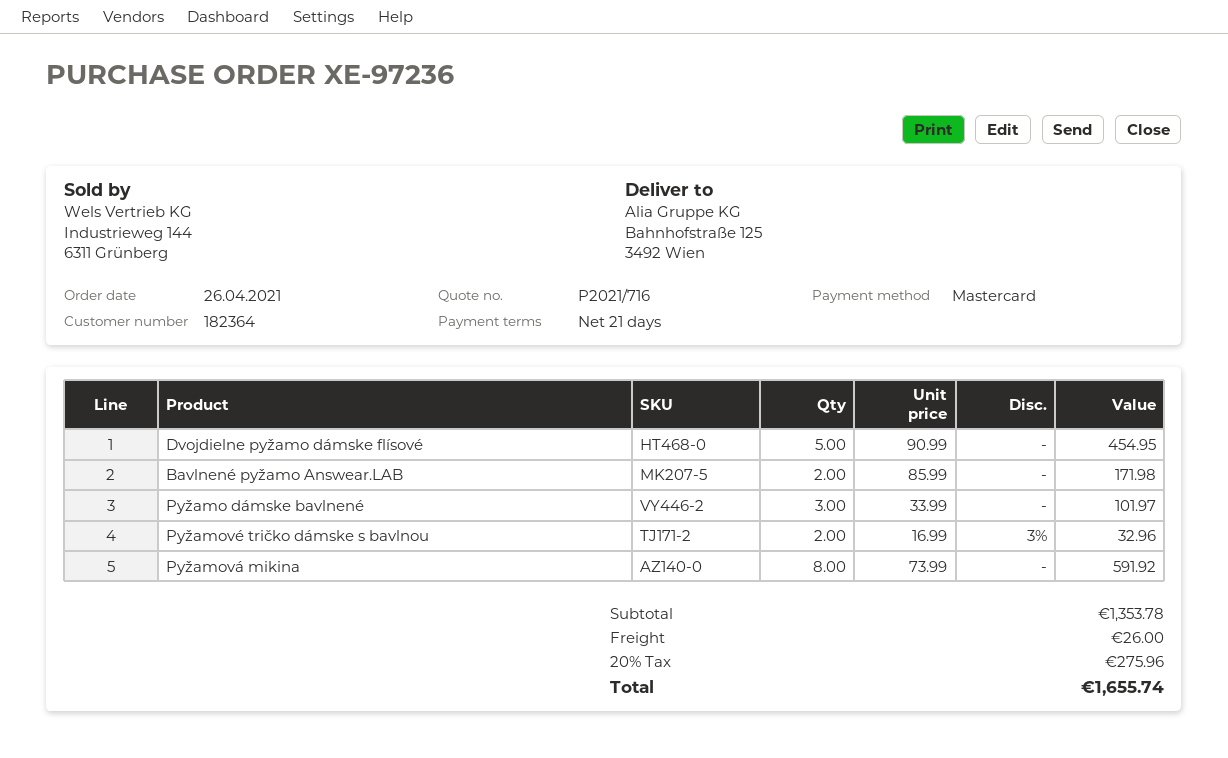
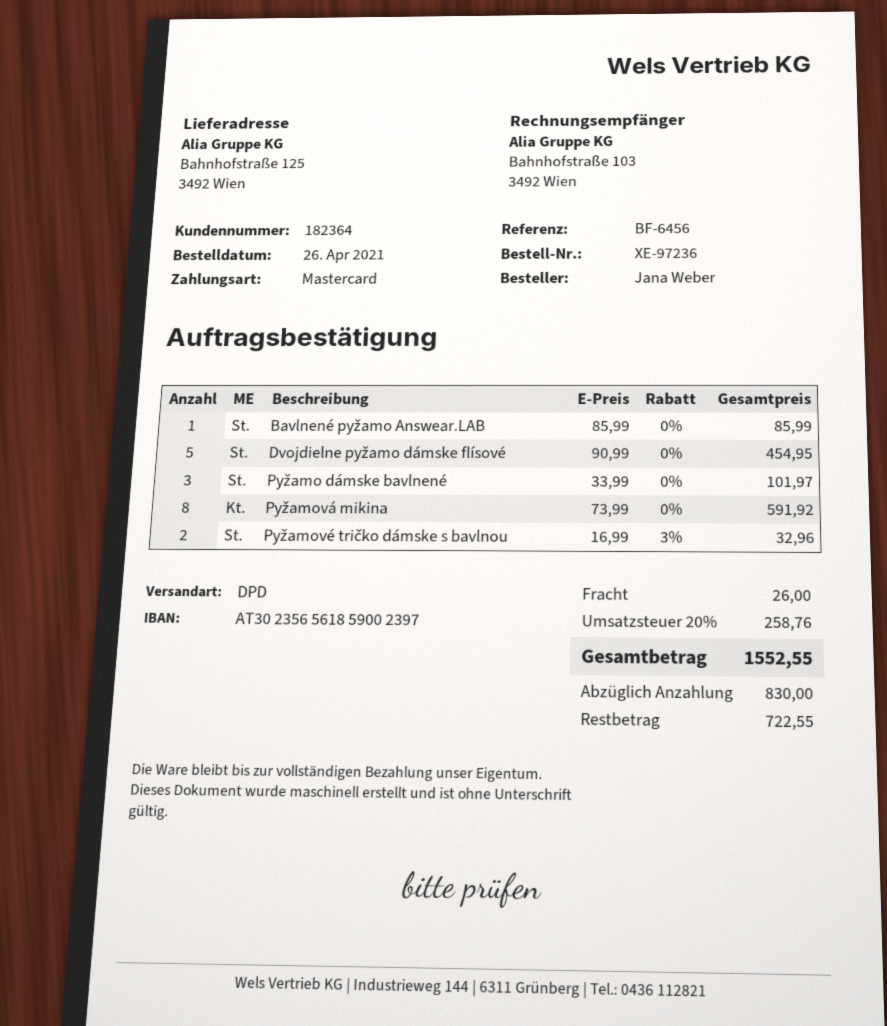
Bavlnené pyžamo Answear.LAB: 2 x 85.99 = 171.98 -> 1 x 85.99 = 85.99
tax: 20% = 275.96 -> 20% = 258.76
total: 1655.74 -> 1552.55

